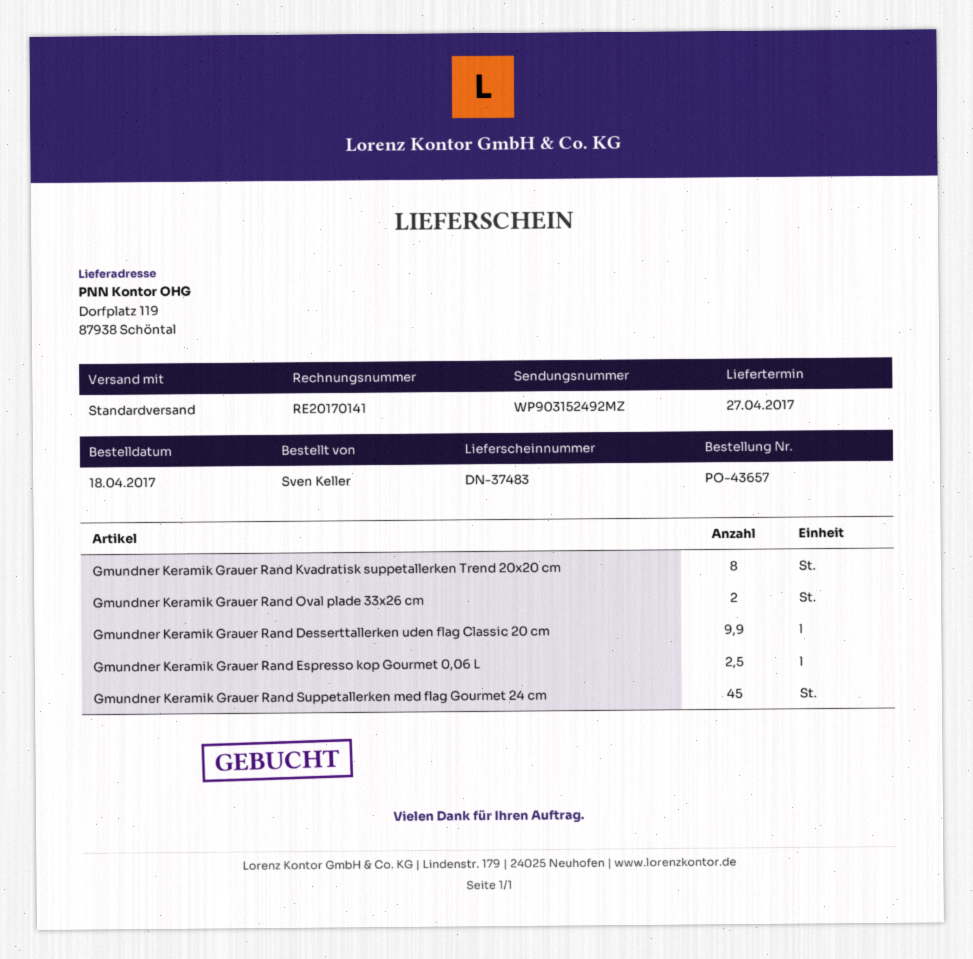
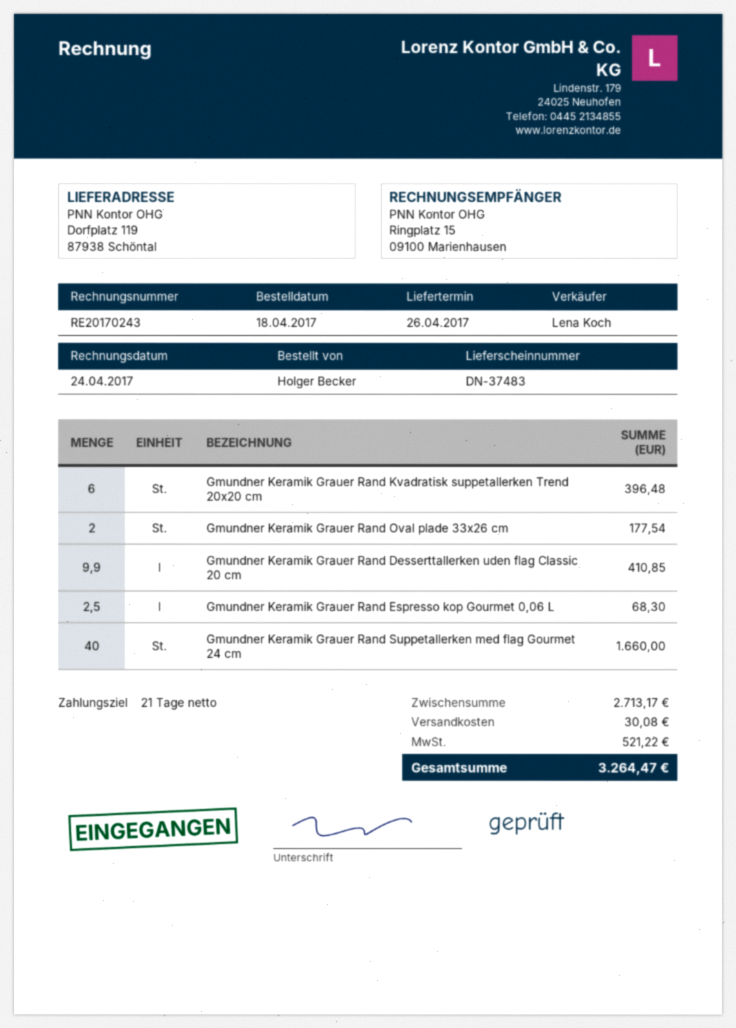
delivery date: 2017-04-27 -> 2017-04-26
invoice number: RE20170141 -> RE20170243
ordered by: Sven Keller -> Holger Becker
Gmundner Keramik Grauer Rand Kvadratisk suppetallerken Trend 20x20 cm: 8 -> 6
Gmundner Keramik Grauer Rand Suppetallerken med flag Gourmet 24 cm: 45 -> 40

